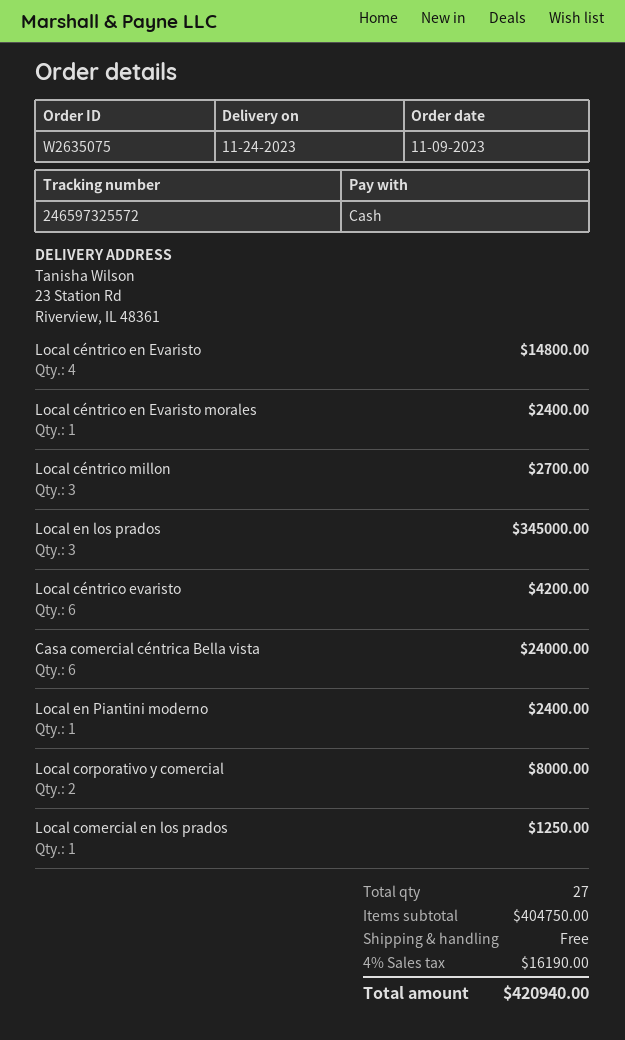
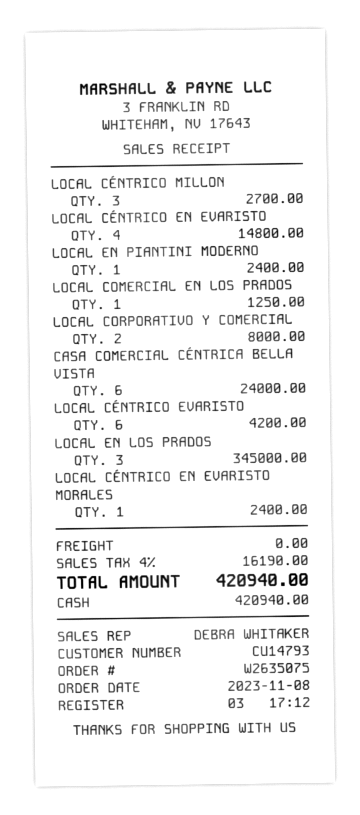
order date: 2023-11-09 -> 2023-11-08

